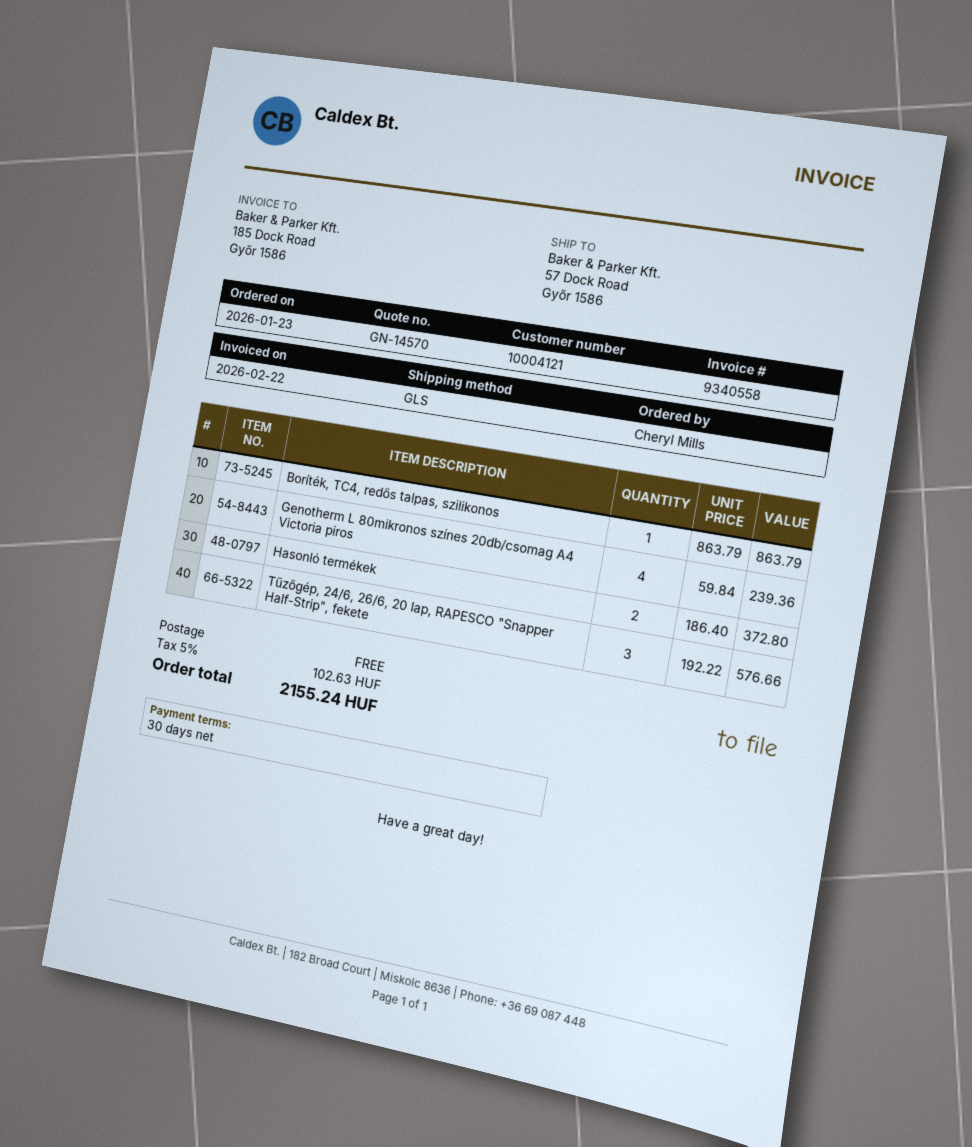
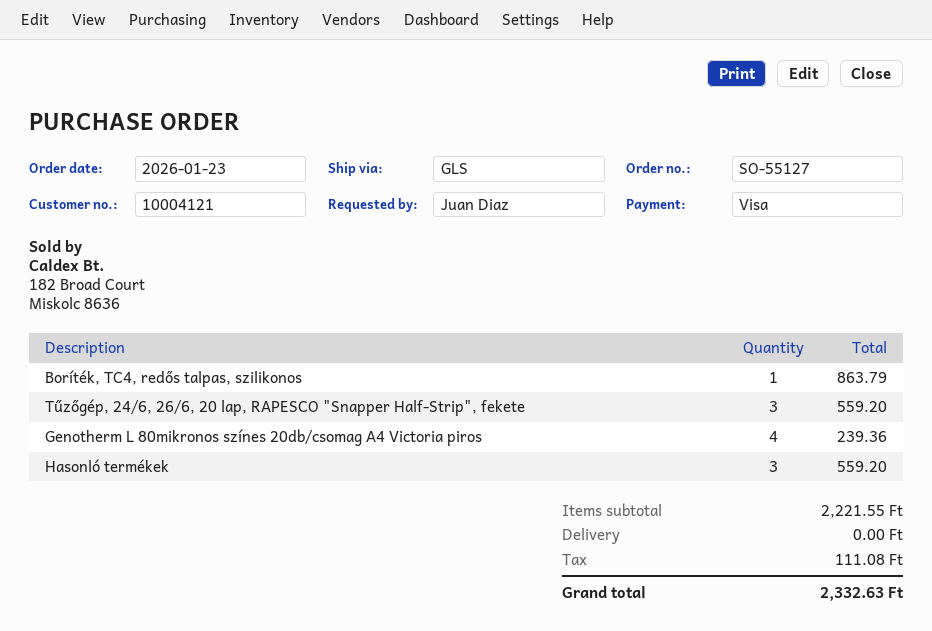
ordered by: Cheryl Mills -> Juan Diaz
Hasonló termékek: 2 for 372.80 -> 3 for 559.20
Tűzőgép, 24/6, 26/6, 20 lap, RAPESCO "Snapper Half-Strip", fekete: 3 for 576.66 -> 3 for 559.20
tax: 102.63 -> 111.08
total: 2155.24 -> 2332.63

